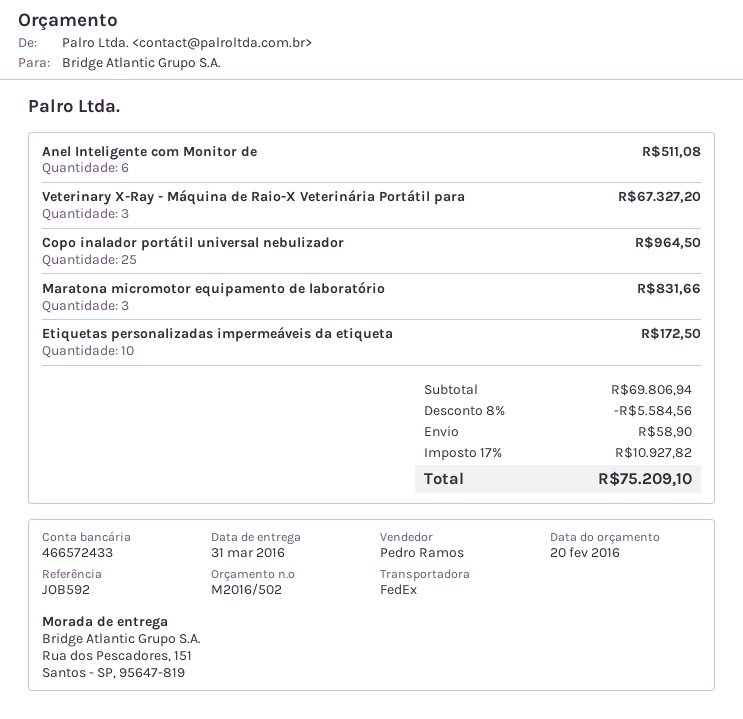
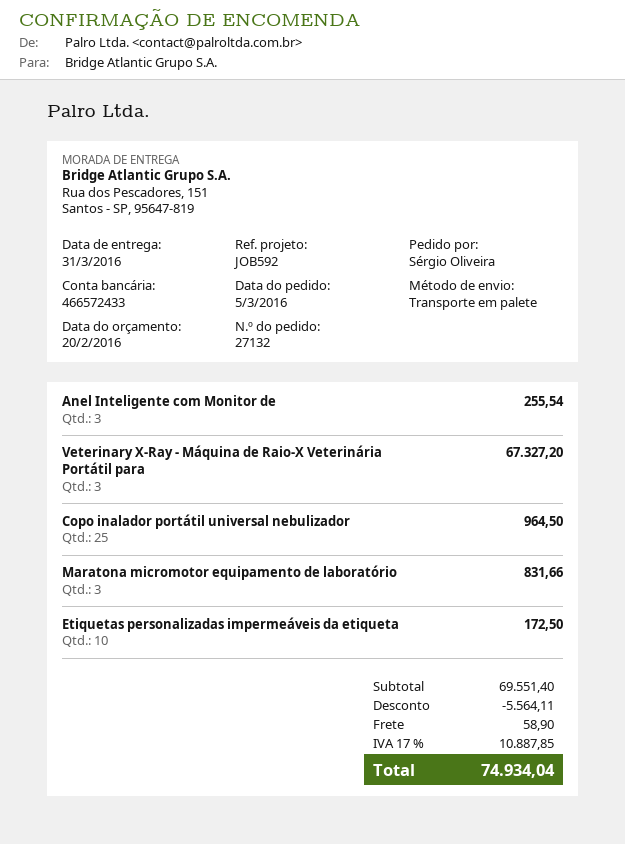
shipping method: FedEx -> pallet freight
Anel Inteligente com Monitor de: 6 for 511.08 -> 3 for 255.54
subtotal: 69806.94 -> 69551.40
discount: 5584.56 -> 5564.11
tax: 17% = 10927.82 -> 17% = 10887.85
total: 75209.10 -> 74934.04

